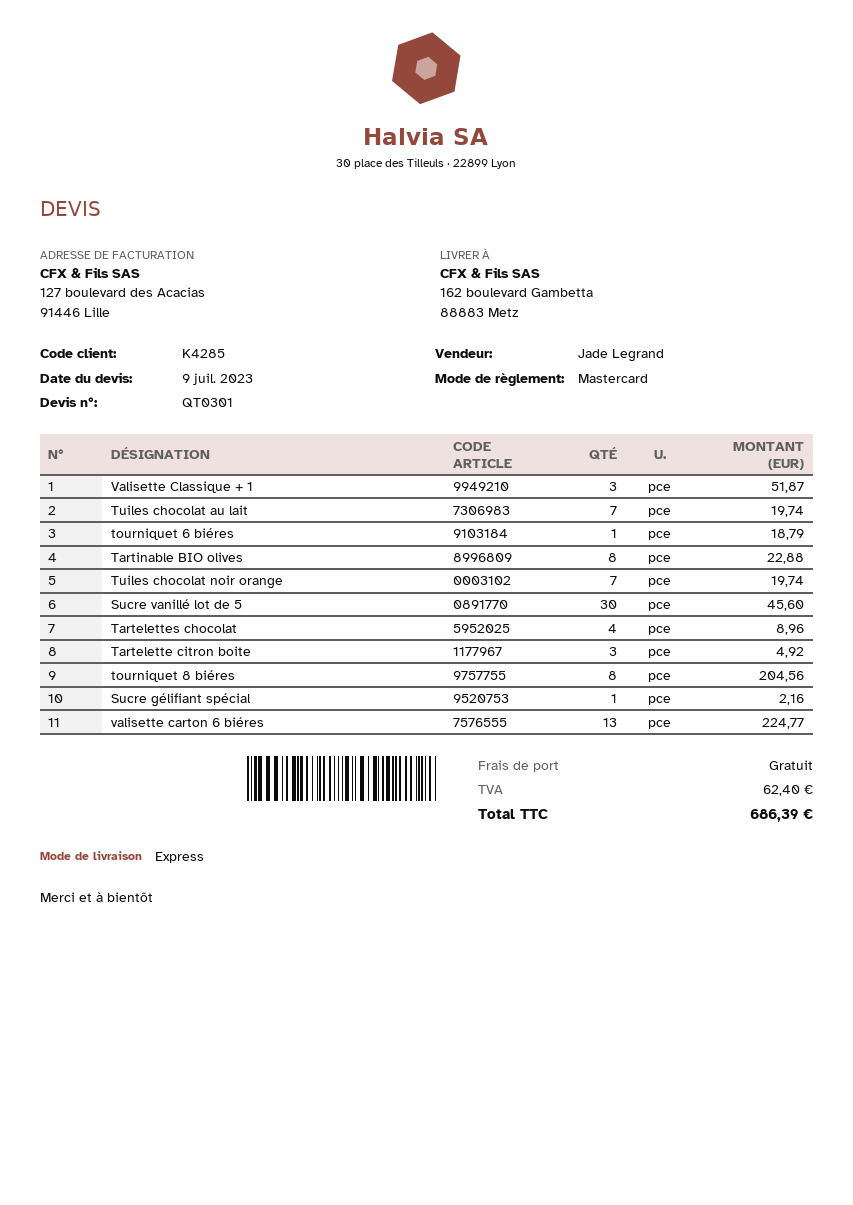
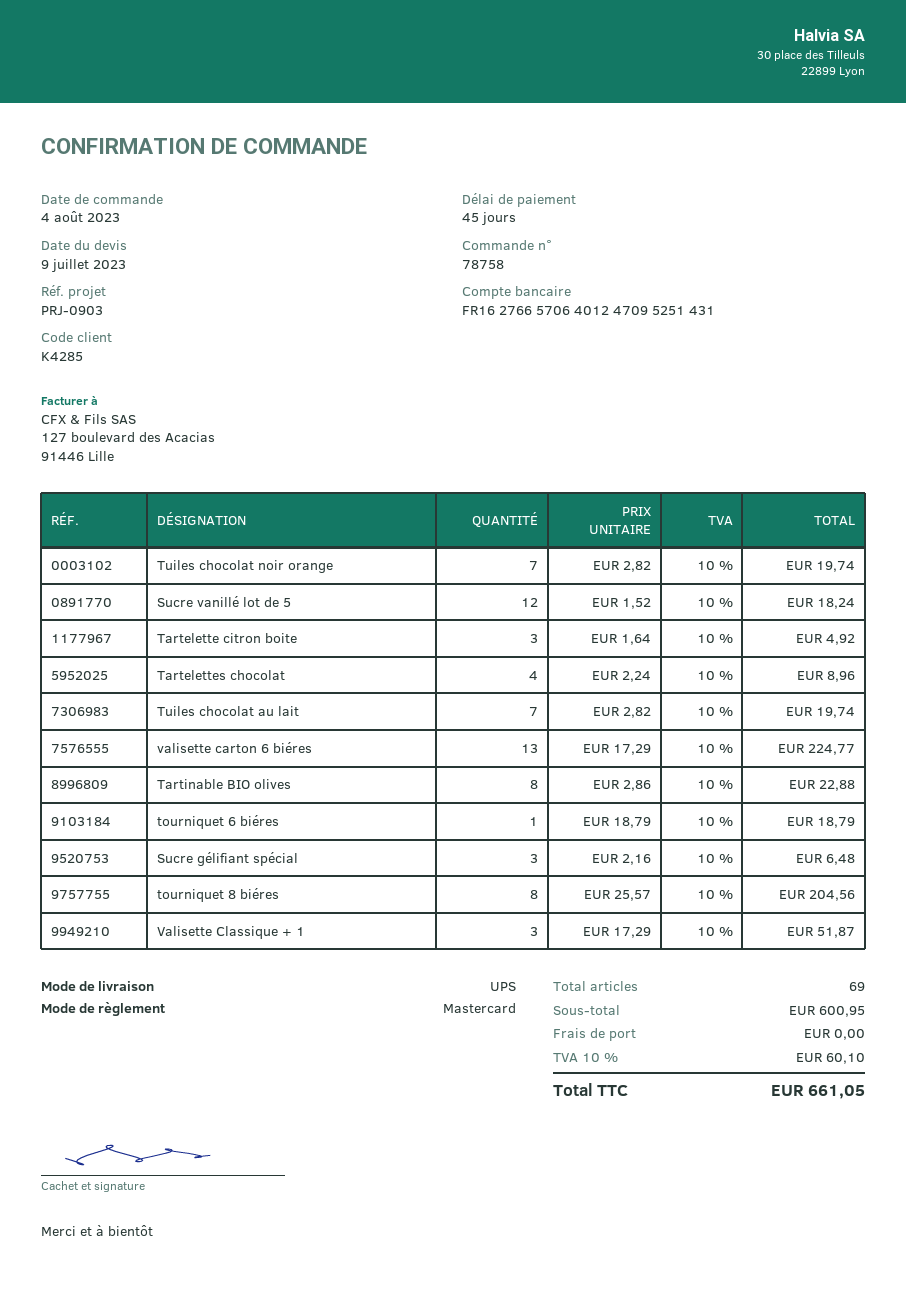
shipping method: express -> UPS
Sucre vanillé lot de 5: 30 for 45.60 -> 12 for 18.24
Sucre gélifiant spécial: 1 for 2.16 -> 3 for 6.48
tax: 62.40 -> 60.10
total: 686.39 -> 661.05

